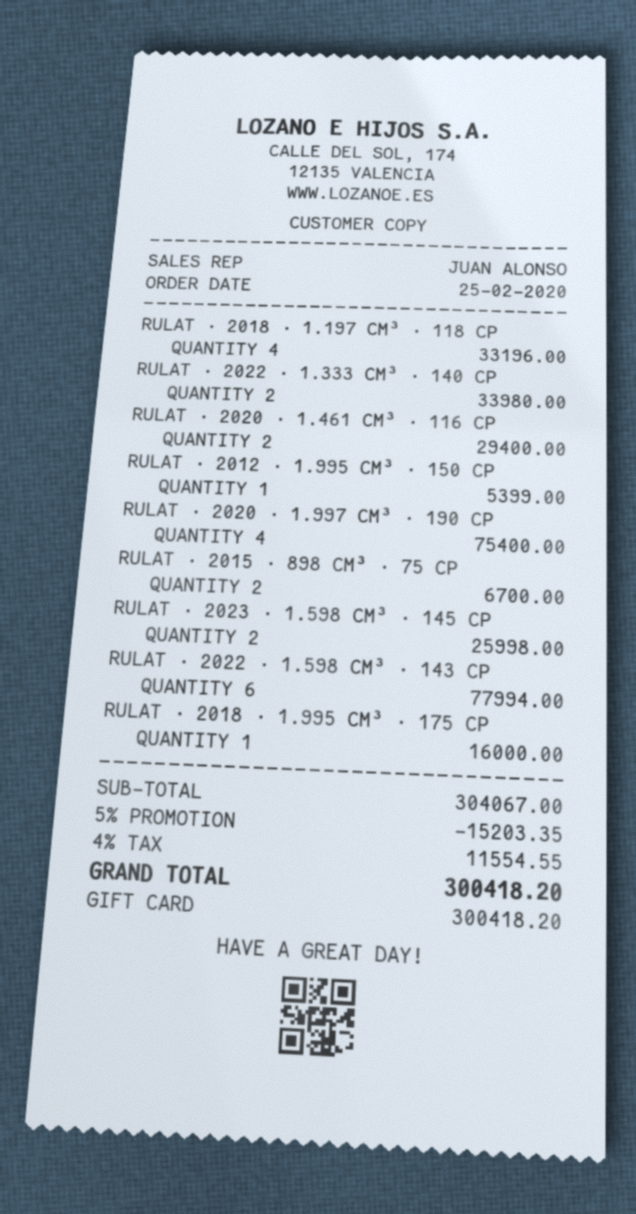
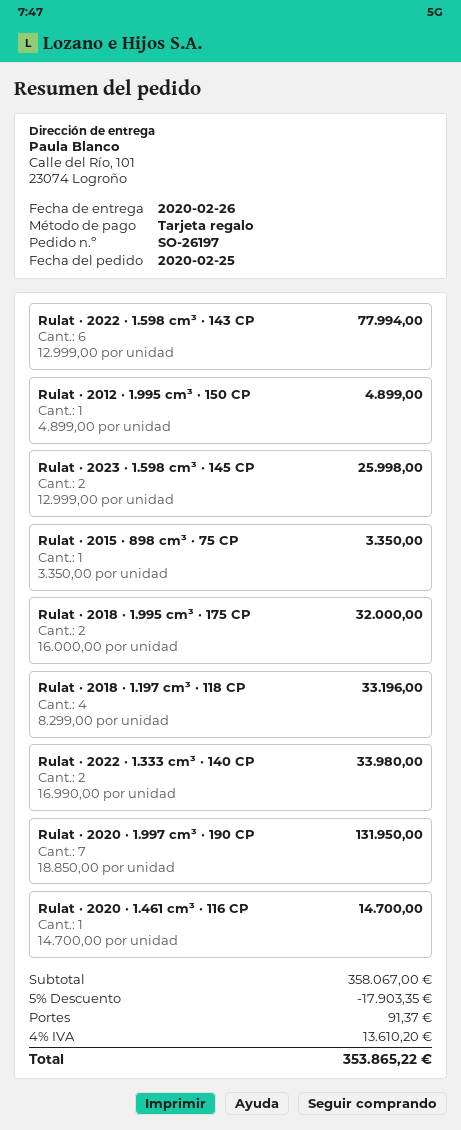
RULAT · 2020 · 1.461 CM³ · 116 CP: 2 for 29400.00 -> 1 for 14700.00
RULAT · 2012 · 1.995 CM³ · 150 CP: 1 for 5399.00 -> 1 for 4899.00
RULAT · 2020 · 1.997 CM³ · 190 CP: 4 for 75400.00 -> 7 for 131950.00
RULAT · 2015 · 898 CM³ · 75 CP: 2 for 6700.00 -> 1 for 3350.00
RULAT · 2018 · 1.995 CM³ · 175 CP: 1 for 16000.00 -> 2 for 32000.00
subtotal: 304067.00 -> 358067.00
discount: 5% = 15203.35 -> 5% = 17903.35
shipping: none -> 91.37
tax: 4% = 11554.55 -> 4% = 13610.20
total: 300418.20 -> 353865.22

